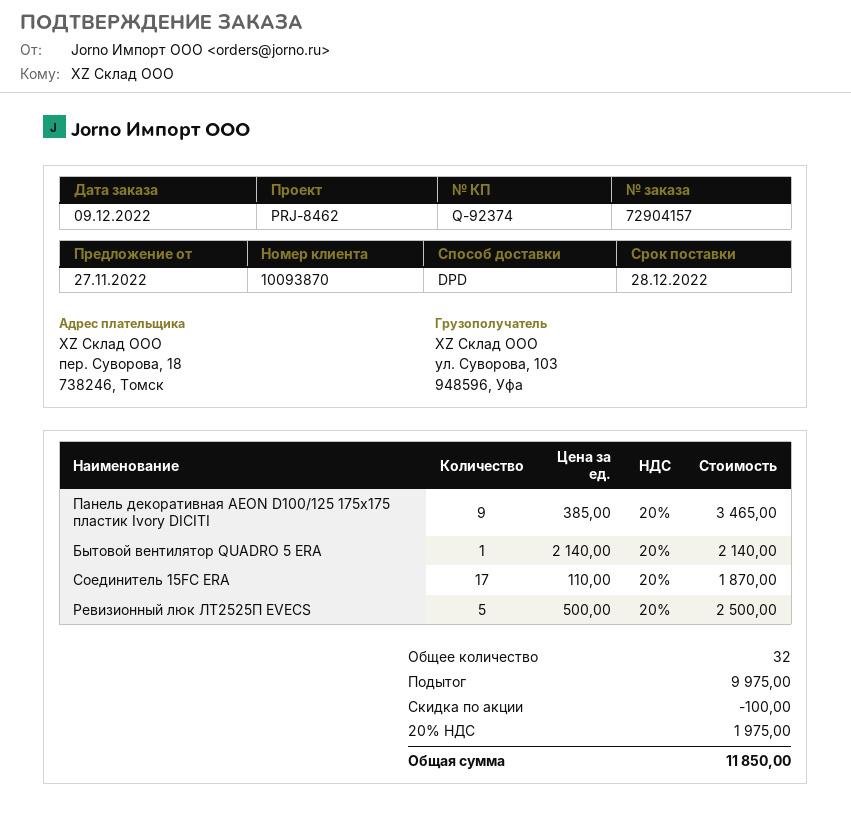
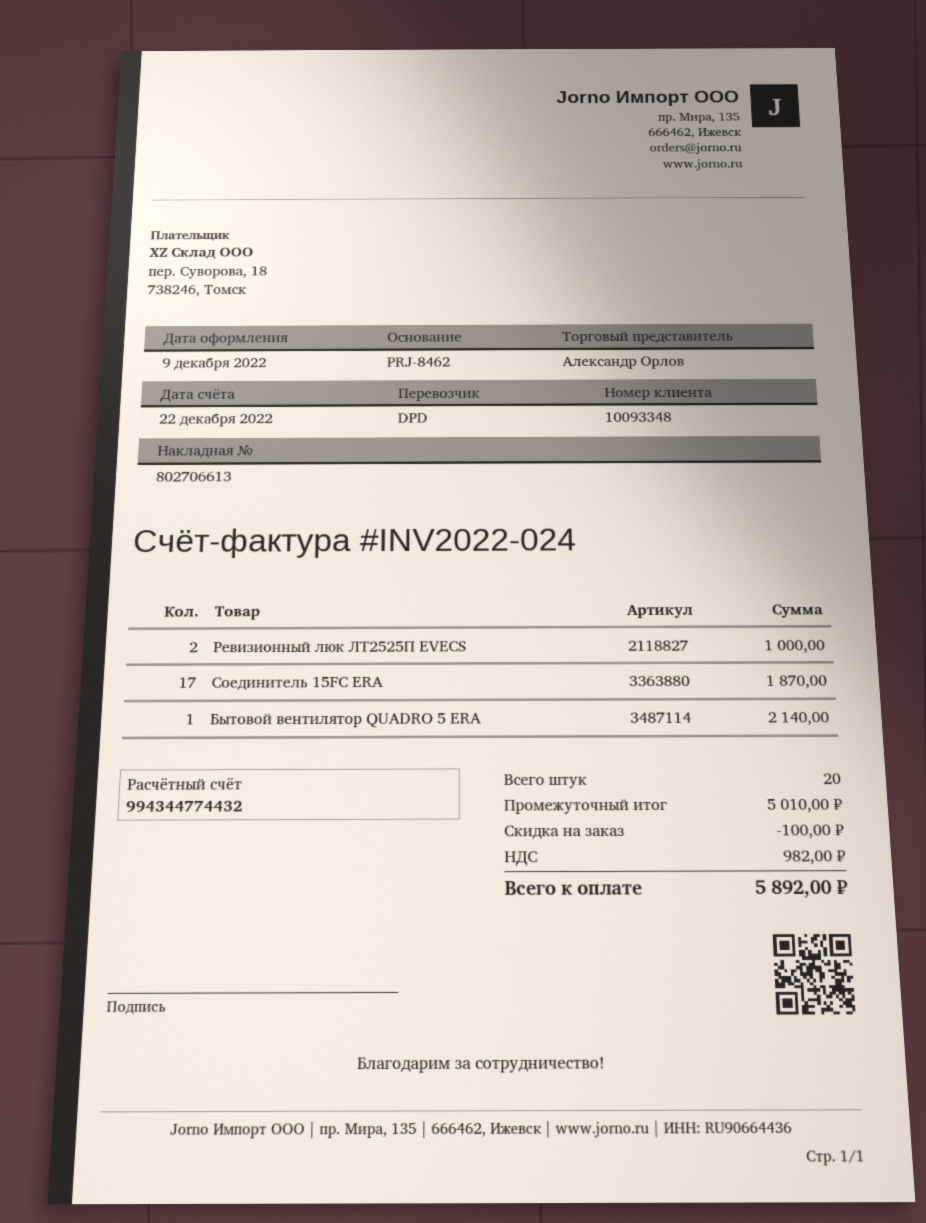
customer number: 10093870 -> 10093348
Панель декоративная AEON D100/125 175х175 пластик Ivory DICITI: 9 for 3465.00 -> none
Ревизионный люк ЛТ2525П EVECS: 5 for 2500.00 -> 2 for 1000.00
total quantity: 32 -> 20
subtotal: 9975.00 -> 5010.00
tax: 1975.00 -> 982.00
total: 11850.00 -> 5892.00

